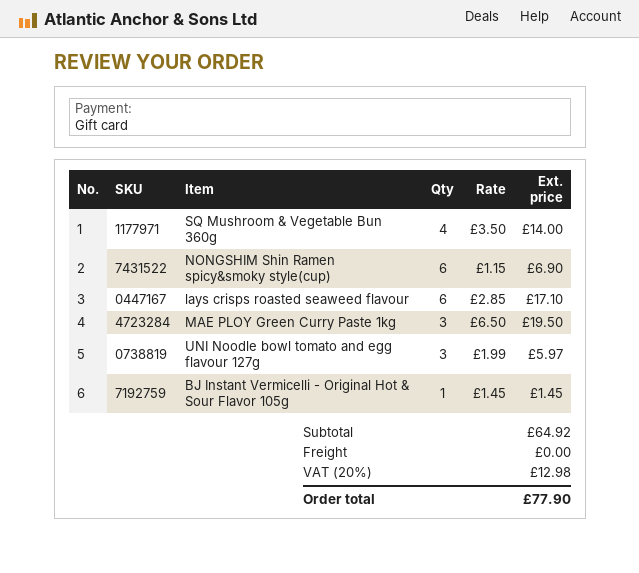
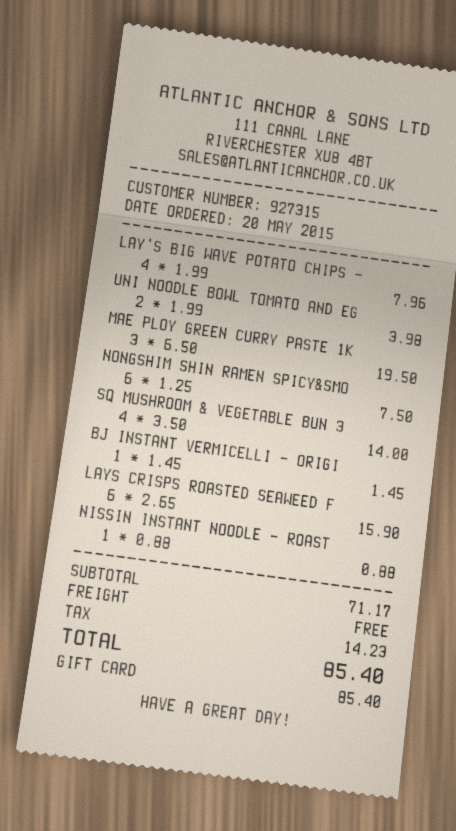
NONGSHIM Shin Ramen spicy&smoky style(cup): 6 x 1.15 = 6.90 -> 6 x 1.25 = 7.50
lays crisps roasted seaweed flavour: 6 x 2.85 = 17.10 -> 6 x 2.65 = 15.90
UNI Noodle bowl tomato and egg flavour 127g: 3 x 1.99 = 5.97 -> 2 x 1.99 = 3.98
LAY'S BIG WAVE POTATO CHIPS -: none -> 4 x 1.99 = 7.96
NISSIN INSTANT NOODLE - ROAST: none -> 1 x 0.88 = 0.88
subtotal: 64.92 -> 71.17
tax: 12.98 -> 14.23
total: 77.90 -> 85.40

